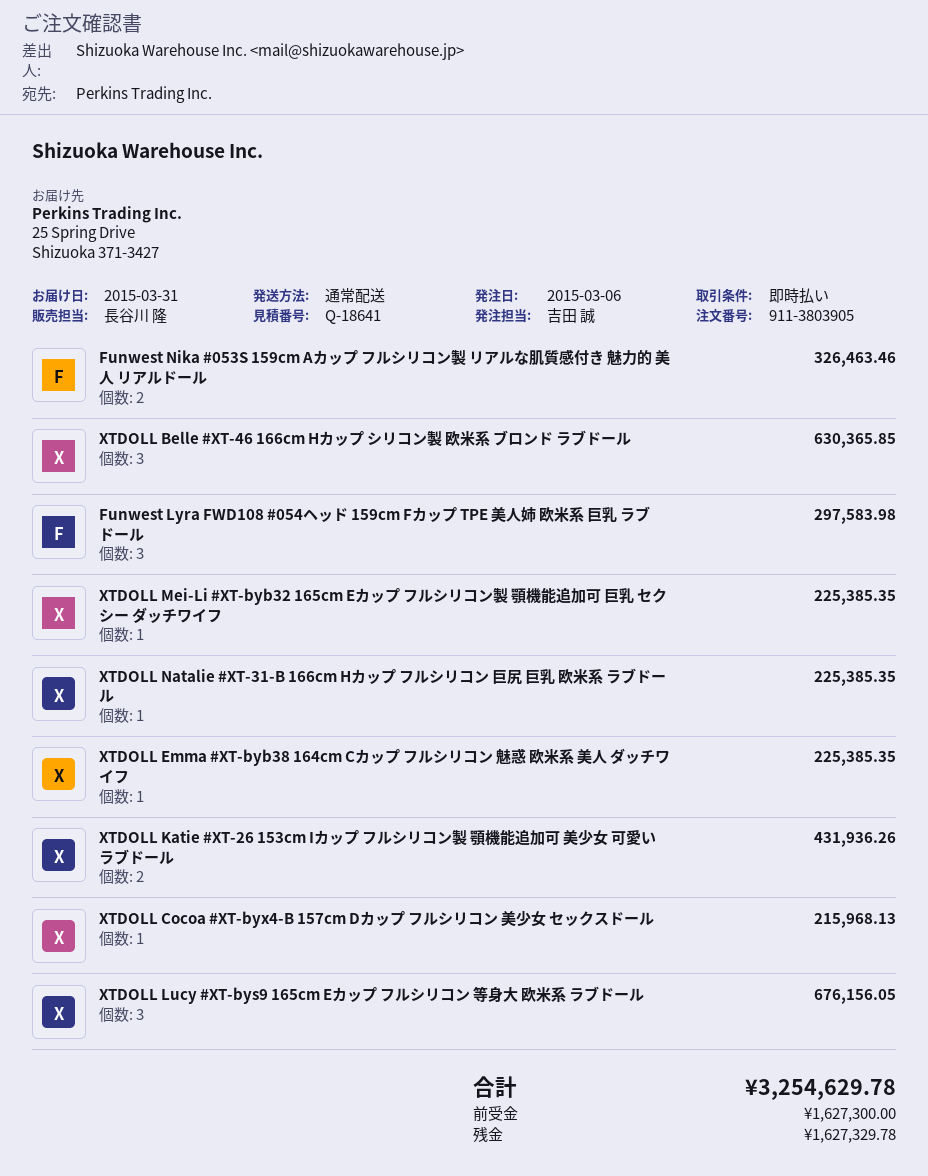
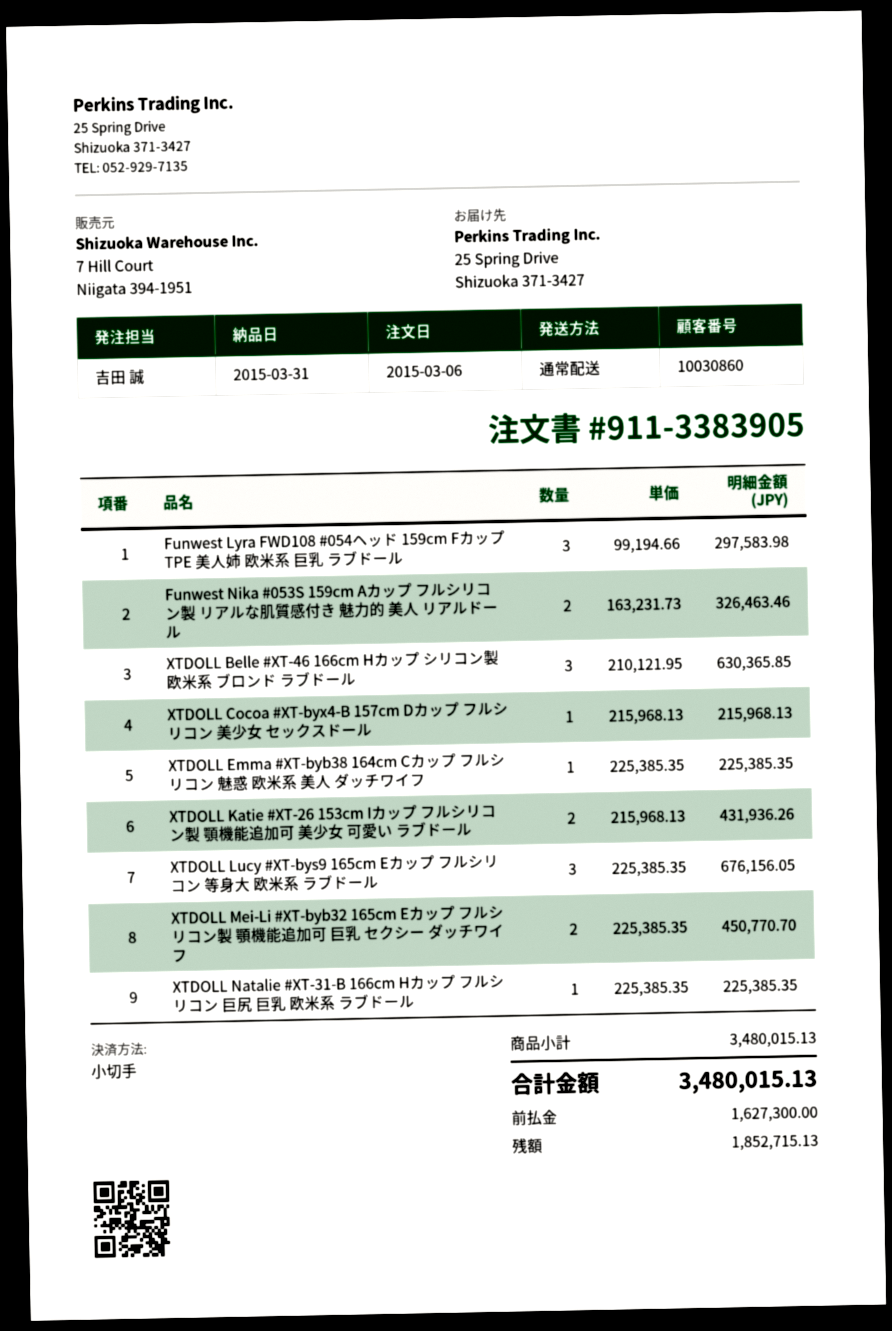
order number: 911-3803905 -> 911-3383905
XTDOLL Mei-Li #XT-byb32 165cm Eカップ フルシリコン製 顎機能追加可 巨乳 セクシー ダッチワイフ: 1 for 225385.35 -> 2 for 450770.70
total: 3254629.78 -> 3480015.13
balance: 1627329.78 -> 1852715.13

